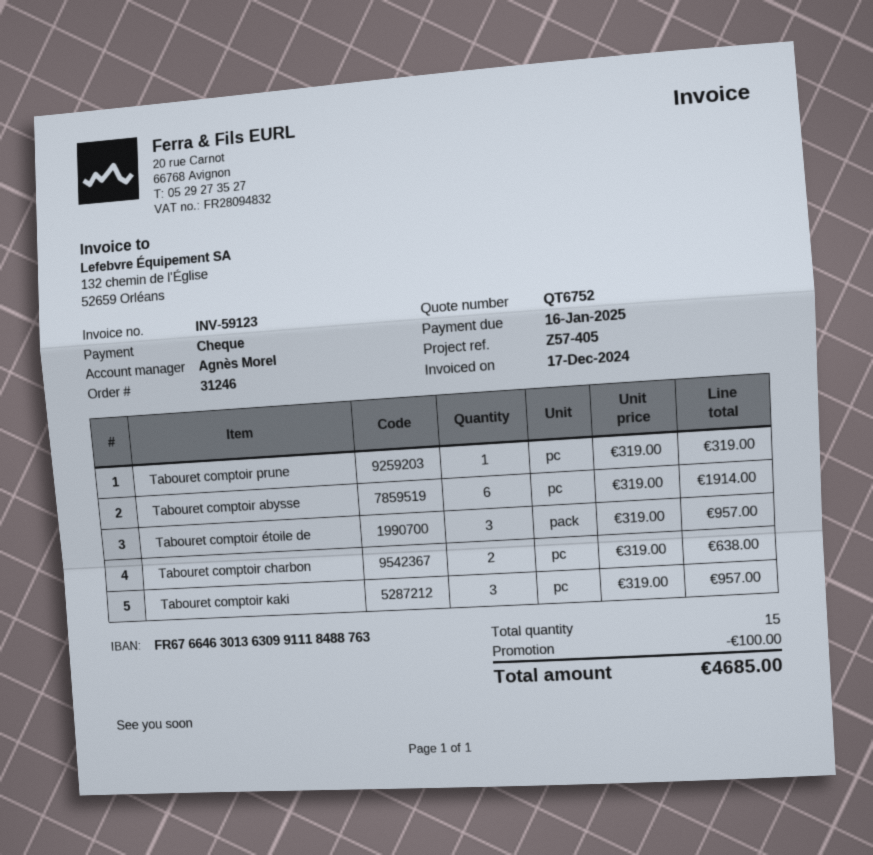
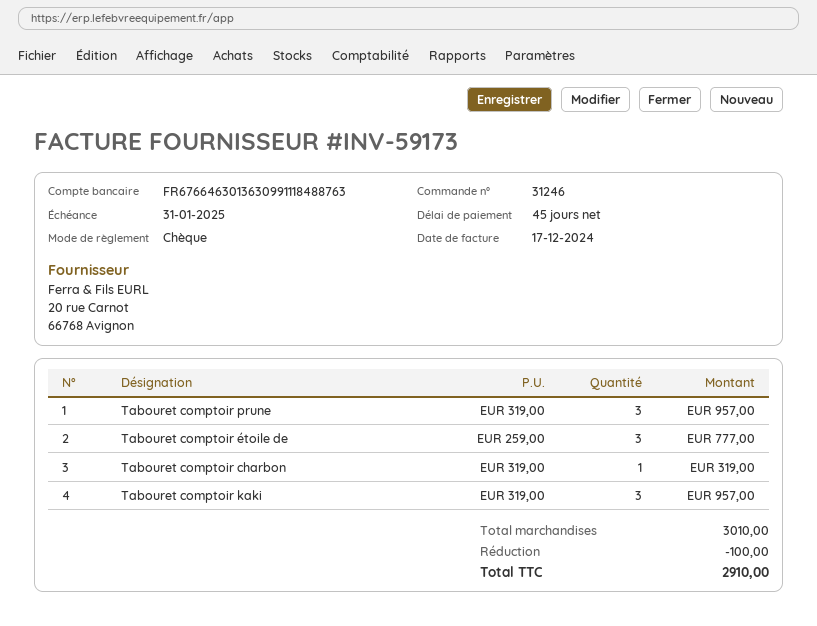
invoice number: INV-59123 -> INV-59173
due date: 2025-01-16 -> 2025-01-31
Tabouret comptoir prune: 1 x 319.00 = 319.00 -> 3 x 319.00 = 957.00
Tabouret comptoir abysse: 6 x 319.00 = 1914.00 -> none
Tabouret comptoir étoile de: 3 x 319.00 = 957.00 -> 3 x 259.00 = 777.00
Tabouret comptoir charbon: 2 x 319.00 = 638.00 -> 1 x 319.00 = 319.00
total: 4685.00 -> 2910.00

